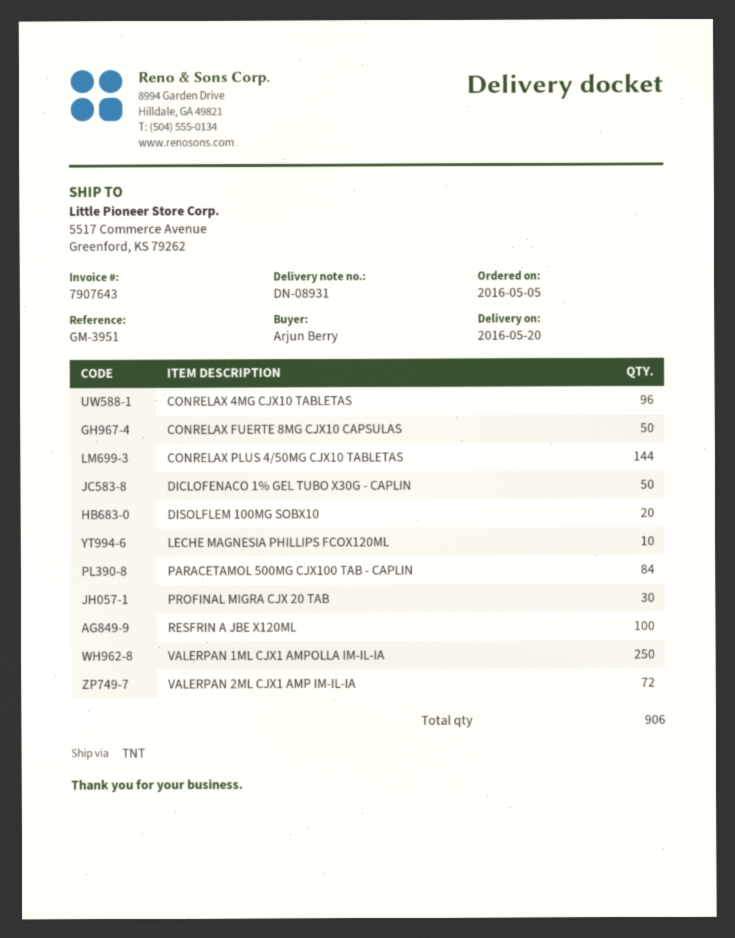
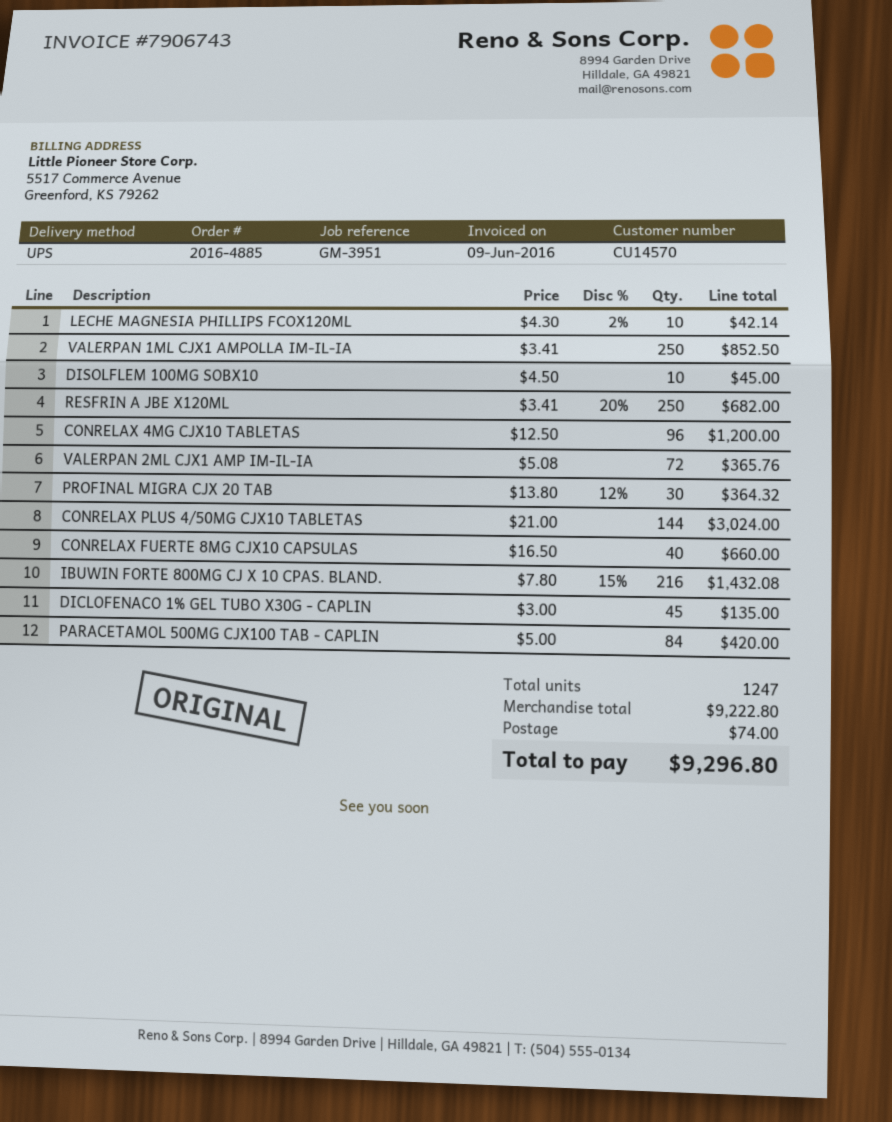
invoice number: 7907643 -> 7906743
shipping method: TNT -> UPS
CONRELAX FUERTE 8MG CJX10 CAPSULAS: 50 -> 40
DICLOFENACO 1% GEL TUBO X30G - CAPLIN: 50 -> 45
DISOLFLEM 100MG SOBX10: 20 -> 10
RESFRIN A JBE X120ML: 100 -> 250
IBUWIN FORTE 800MG CJ X 10 CPAS. BLAND.: none -> 216
total quantity: 906 -> 1247

